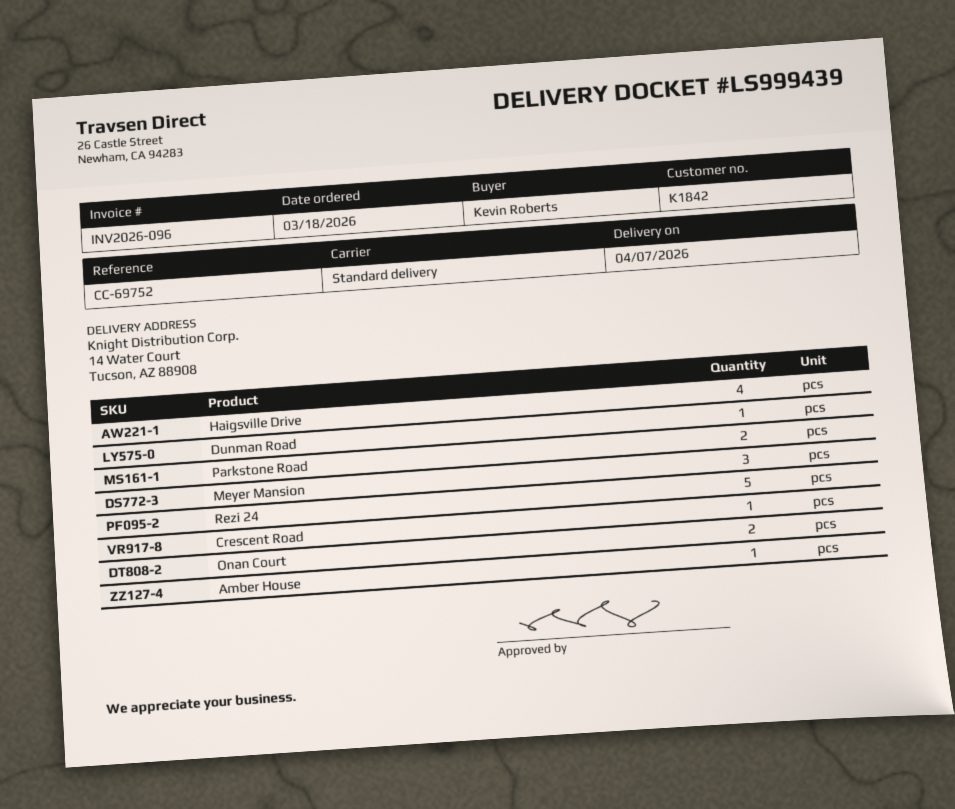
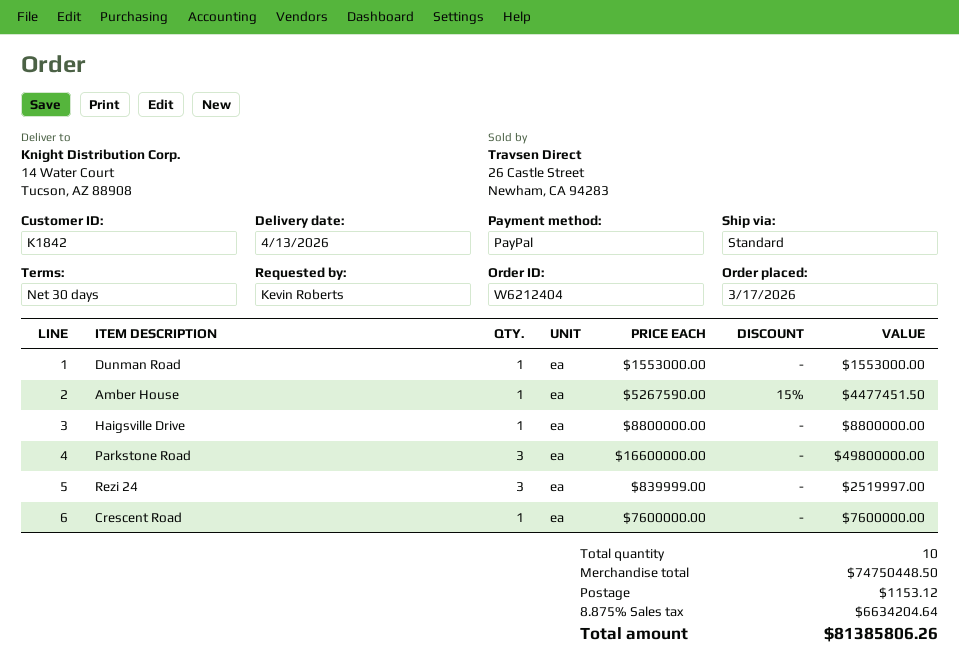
order date: 2026-03-18 -> 2026-03-17
delivery date: 2026-04-07 -> 2026-04-13
Haigsville Drive: 4 -> 1
Parkstone Road: 2 -> 3
Meyer Mansion: 3 -> none
Rezi 24: 5 -> 3
Onan Court: 2 -> none

